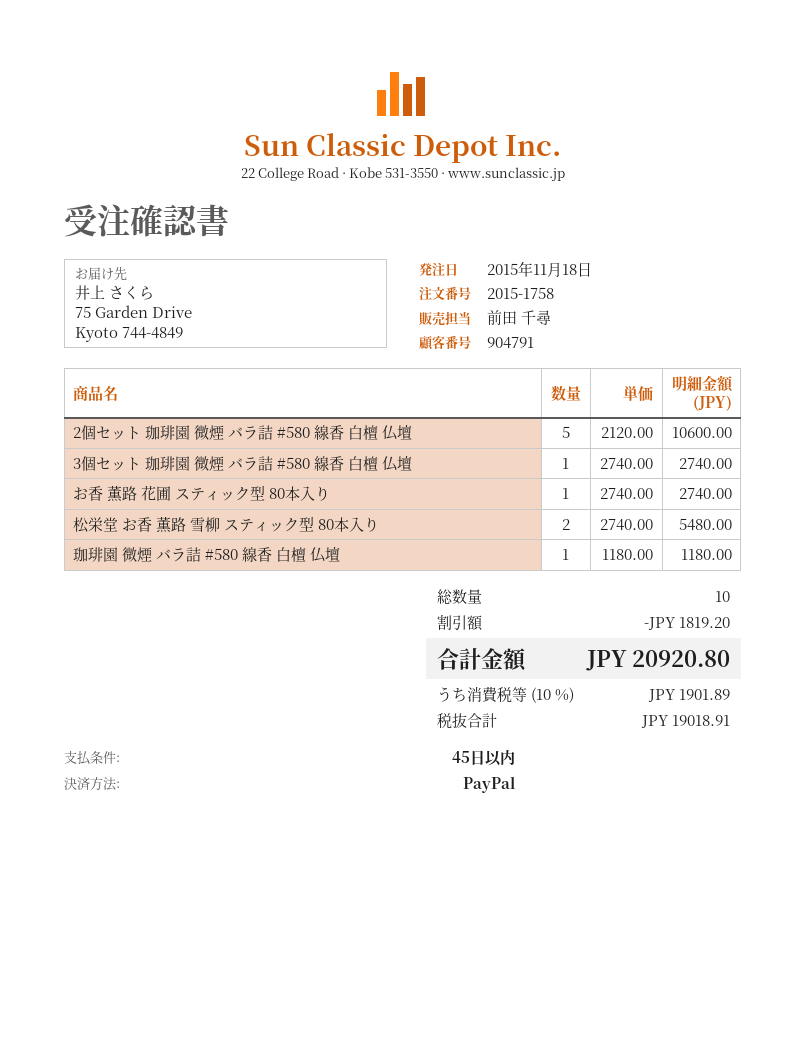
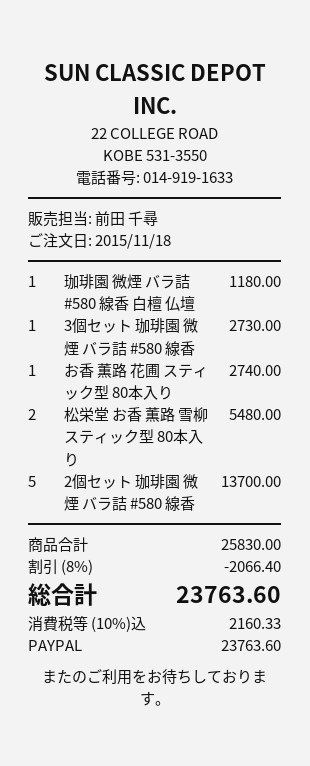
2個セット 珈琲園 微煙 バラ詰 #580 線香 白檀 仏壇: 5 for 10600.00 -> 5 for 13700.00
3個セット 珈琲園 微煙 バラ詰 #580 線香 白檀 仏壇: 1 for 2740.00 -> 1 for 2730.00
discount: 1819.20 -> 2066.40
tax: 10% = 1901.89 -> 10% = 2160.33
total: 20920.80 -> 23763.60

